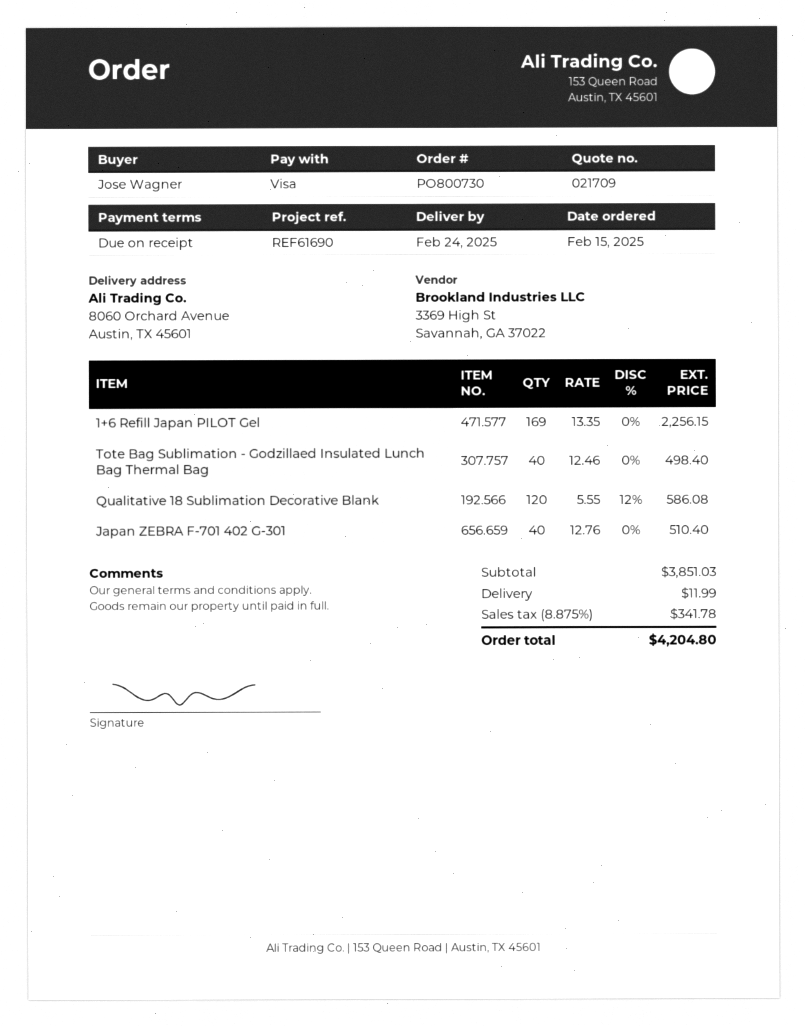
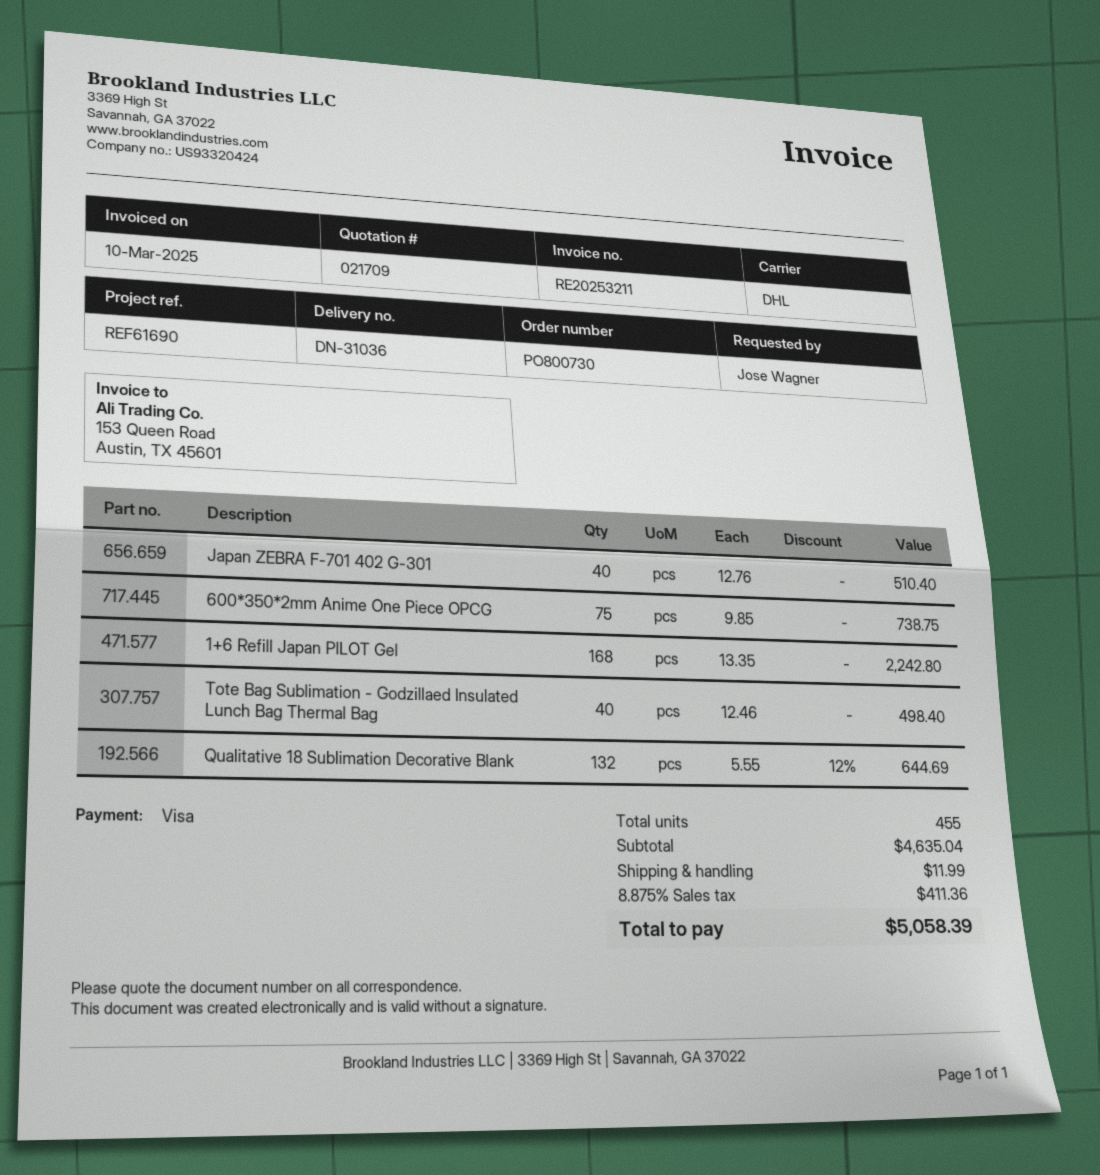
1+6 Refill Japan PILOT Gel: 169 x 13.35 = 2256.15 -> 168 x 13.35 = 2242.80
Qualitative 18 Sublimation Decorative Blank: 120 x 5.55 - 12% = 586.08 -> 132 x 5.55 - 12% = 644.69
600*350*2mm Anime One Piece OPCG: none -> 75 x 9.85 = 738.75
subtotal: 3851.03 -> 4635.04
tax: 8.875% = 341.78 -> 8.875% = 411.36
total: 4204.80 -> 5058.39

